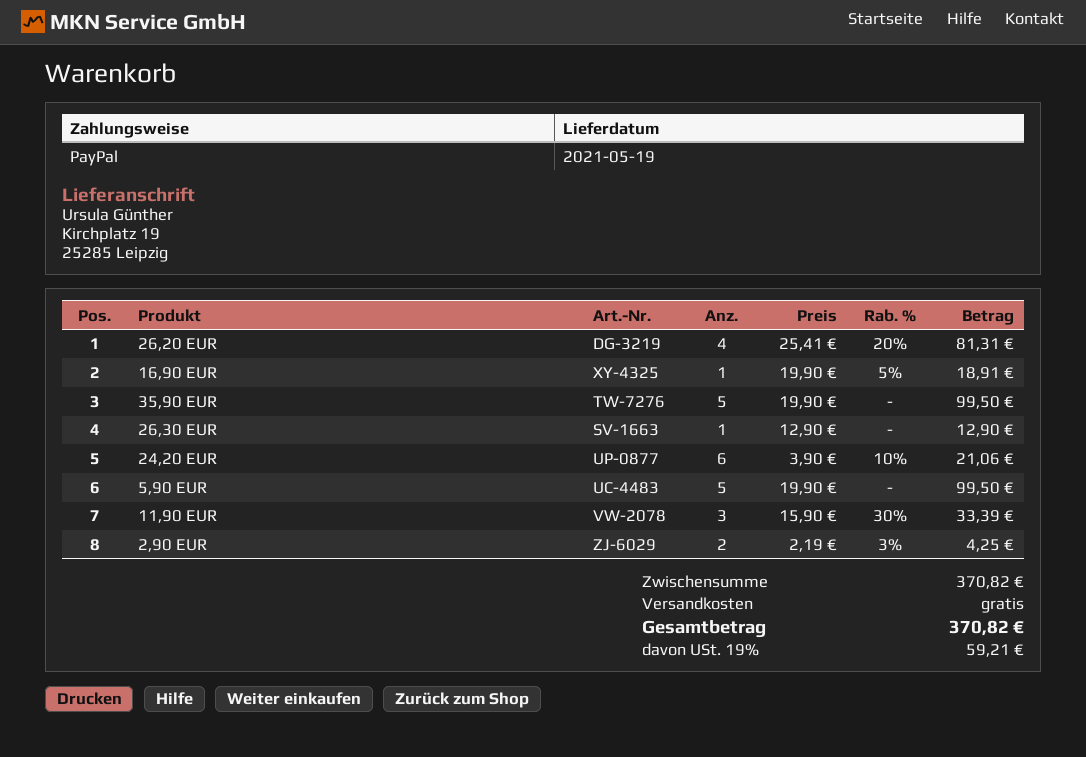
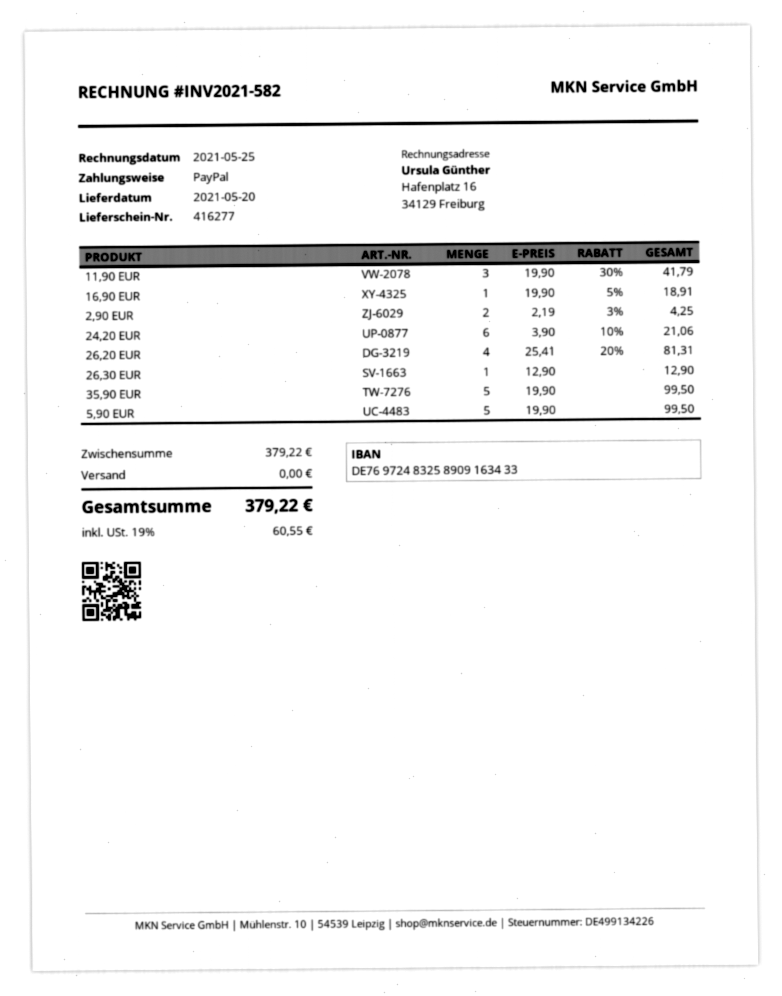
delivery date: 2021-05-19 -> 2021-05-20
11,90 EUR: 3 x 15.90 - 30% = 33.39 -> 3 x 19.90 - 30% = 41.79
subtotal: 370.82 -> 379.22
tax: 19% = 59.21 -> 19% = 60.55
total: 370.82 -> 379.22

